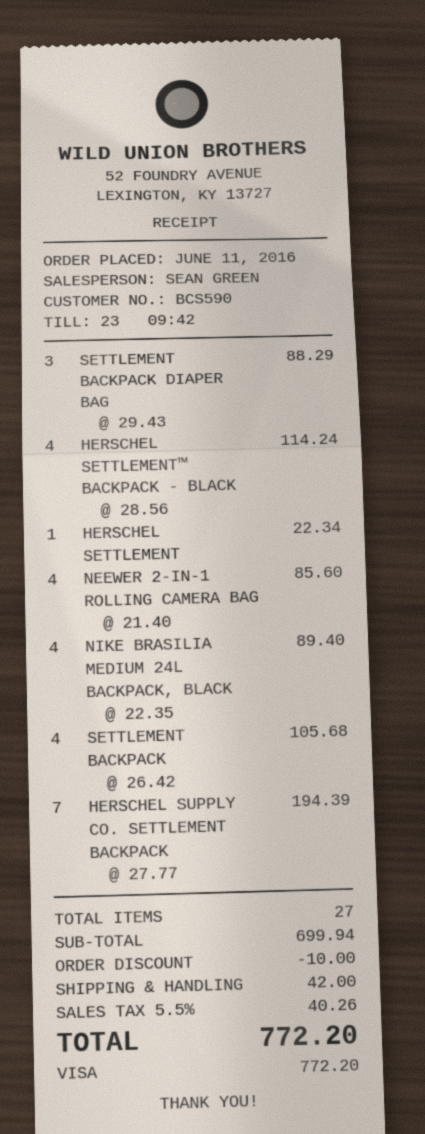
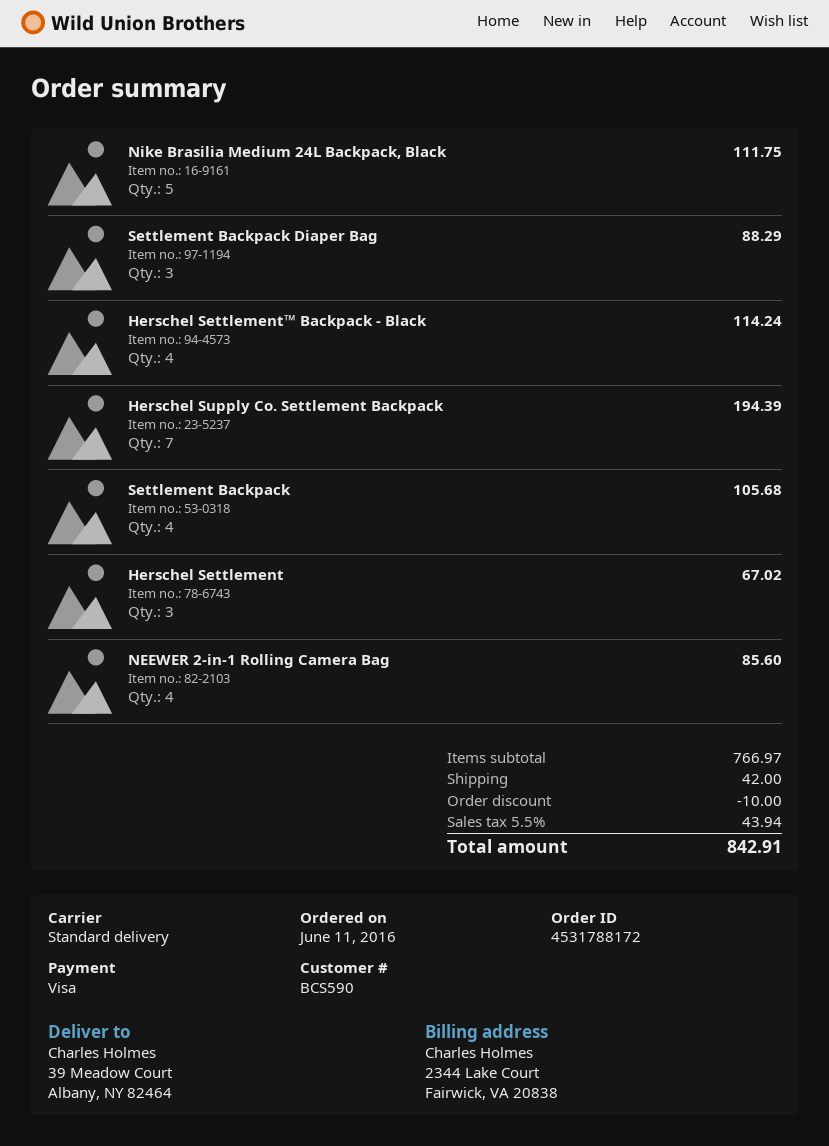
HERSCHEL SETTLEMENT: 1 for 22.34 -> 3 for 67.02
NIKE BRASILIA MEDIUM 24L BACKPACK, BLACK: 4 for 89.40 -> 5 for 111.75
subtotal: 699.94 -> 766.97
tax: 5.5% = 40.26 -> 5.5% = 43.94
total: 772.20 -> 842.91

